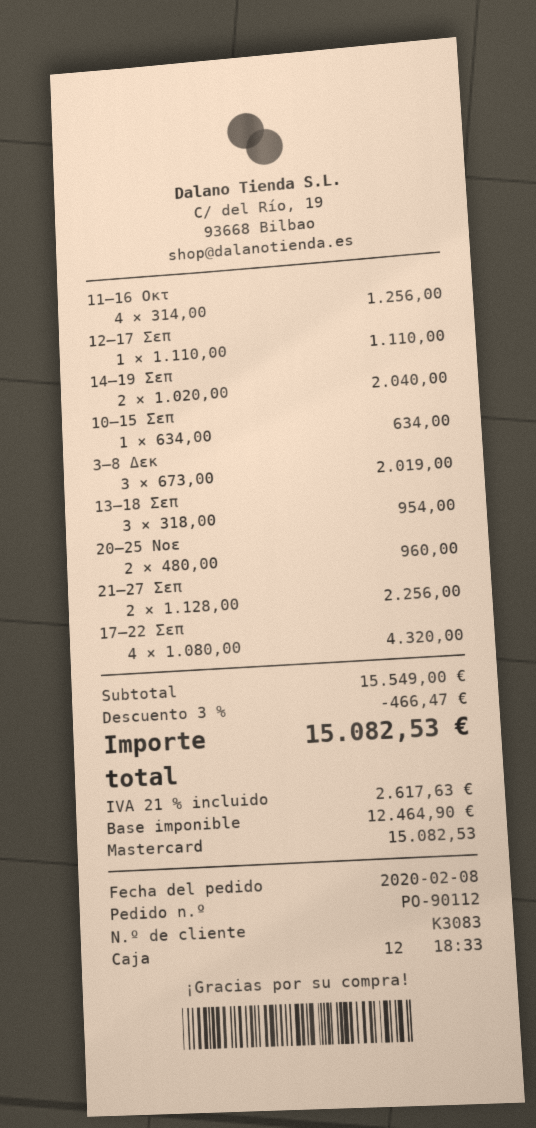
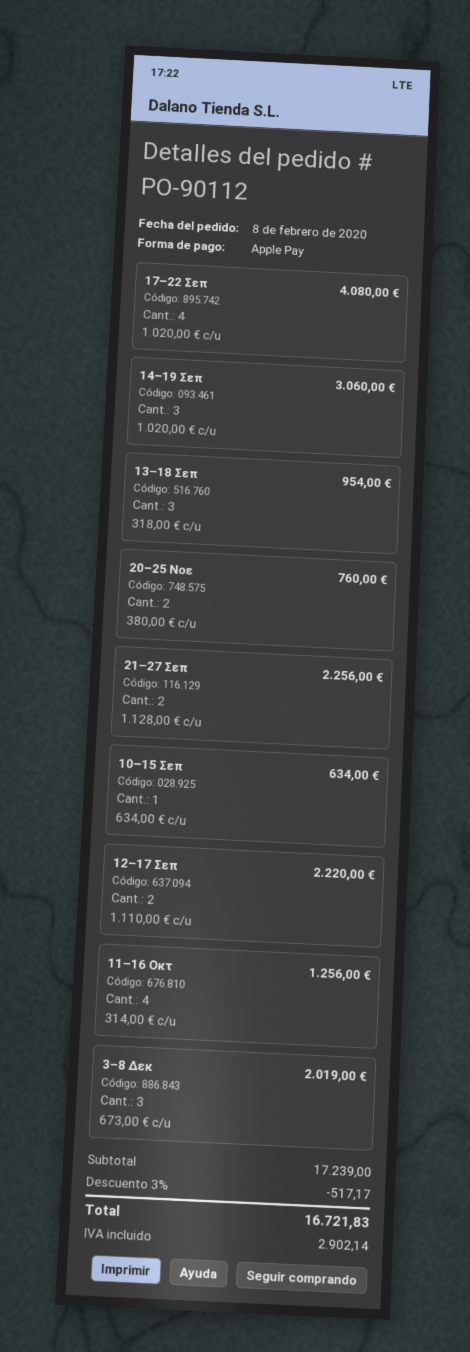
payment method: Mastercard -> Apple Pay
12–17 Σεπ: 1 x 1110.00 = 1110.00 -> 2 x 1110.00 = 2220.00
14–19 Σεπ: 2 x 1020.00 = 2040.00 -> 3 x 1020.00 = 3060.00
20–25 Νοε: 2 x 480.00 = 960.00 -> 2 x 380.00 = 760.00
17–22 Σεπ: 4 x 1080.00 = 4320.00 -> 4 x 1020.00 = 4080.00
subtotal: 15549.00 -> 17239.00
discount: 3% = 466.47 -> 3% = 517.17
tax: 2617.63 -> 2902.14
total: 15082.53 -> 16721.83

